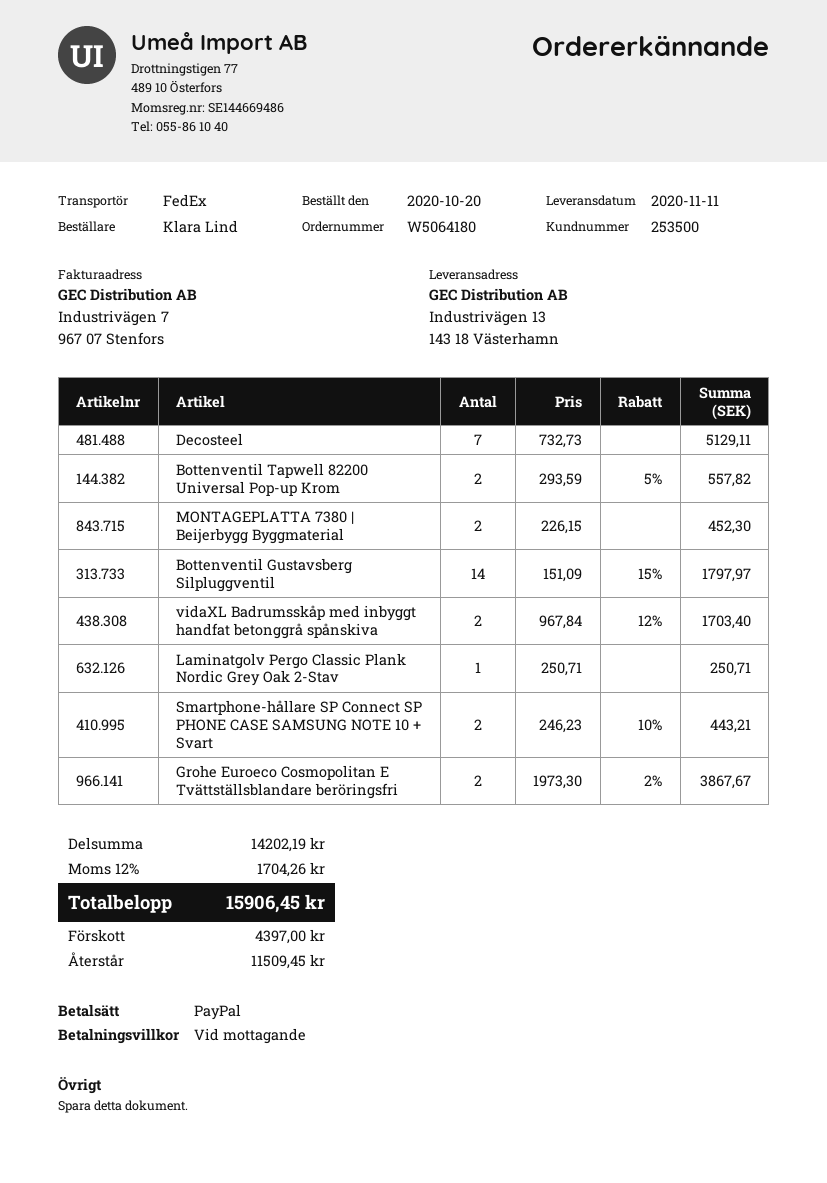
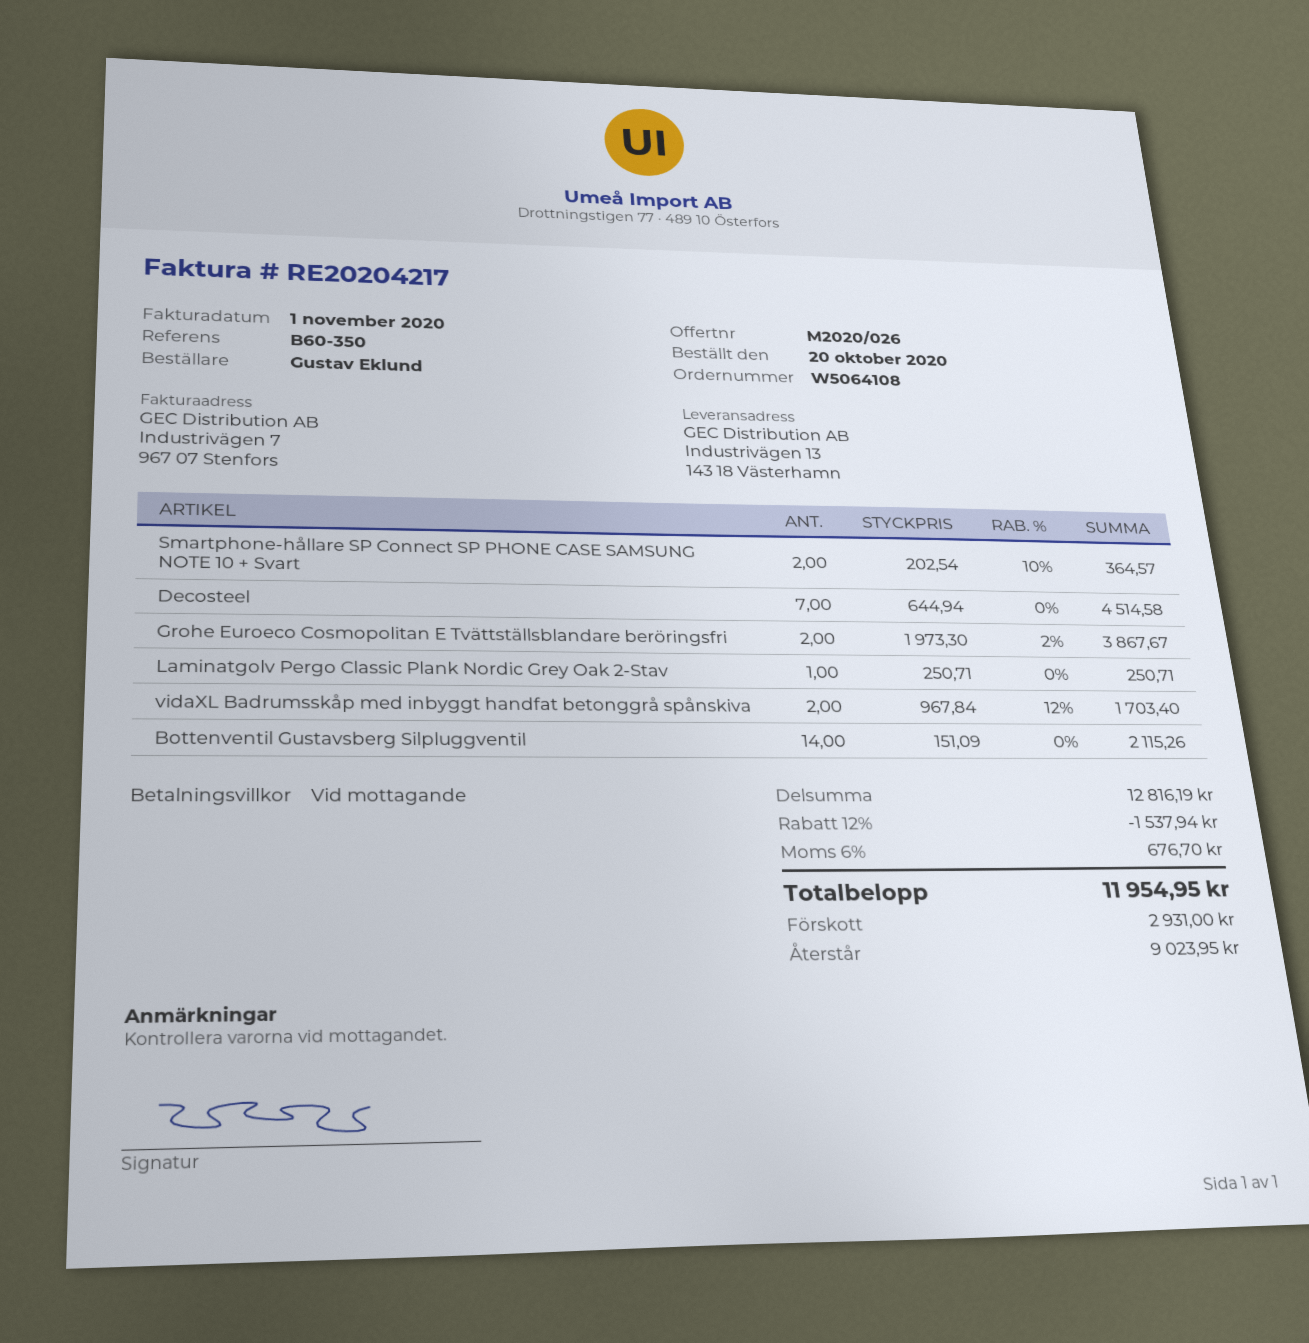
order number: W5064180 -> W5064108
ordered by: Klara Lind -> Gustav Eklund
Decosteel: 7 x 732.73 = 5129.11 -> 7 x 644.94 = 4514.58
Bottenventil Tapwell 82200 Universal Pop-up Krom: 2 x 293.59 - 5% = 557.82 -> none
MONTAGEPLATTA 7380 | Beijerbygg Byggmaterial: 2 x 226.15 = 452.30 -> none
Bottenventil Gustavsberg Silpluggventil: 14 x 151.09 - 15% = 1797.97 -> 14 x 151.09 = 2115.26
Smartphone-hållare SP Connect SP PHONE CASE SAMSUNG NOTE 10 + Svart: 2 x 246.23 - 10% = 443.21 -> 2 x 202.54 - 10% = 364.57
subtotal: 14202.19 -> 12816.19
discount: none -> 12% = 1537.94
tax: 12% = 1704.26 -> 6% = 676.70
total: 15906.45 -> 11954.95
deposit: 4397.00 -> 2931.00
balance: 11509.45 -> 9023.95

